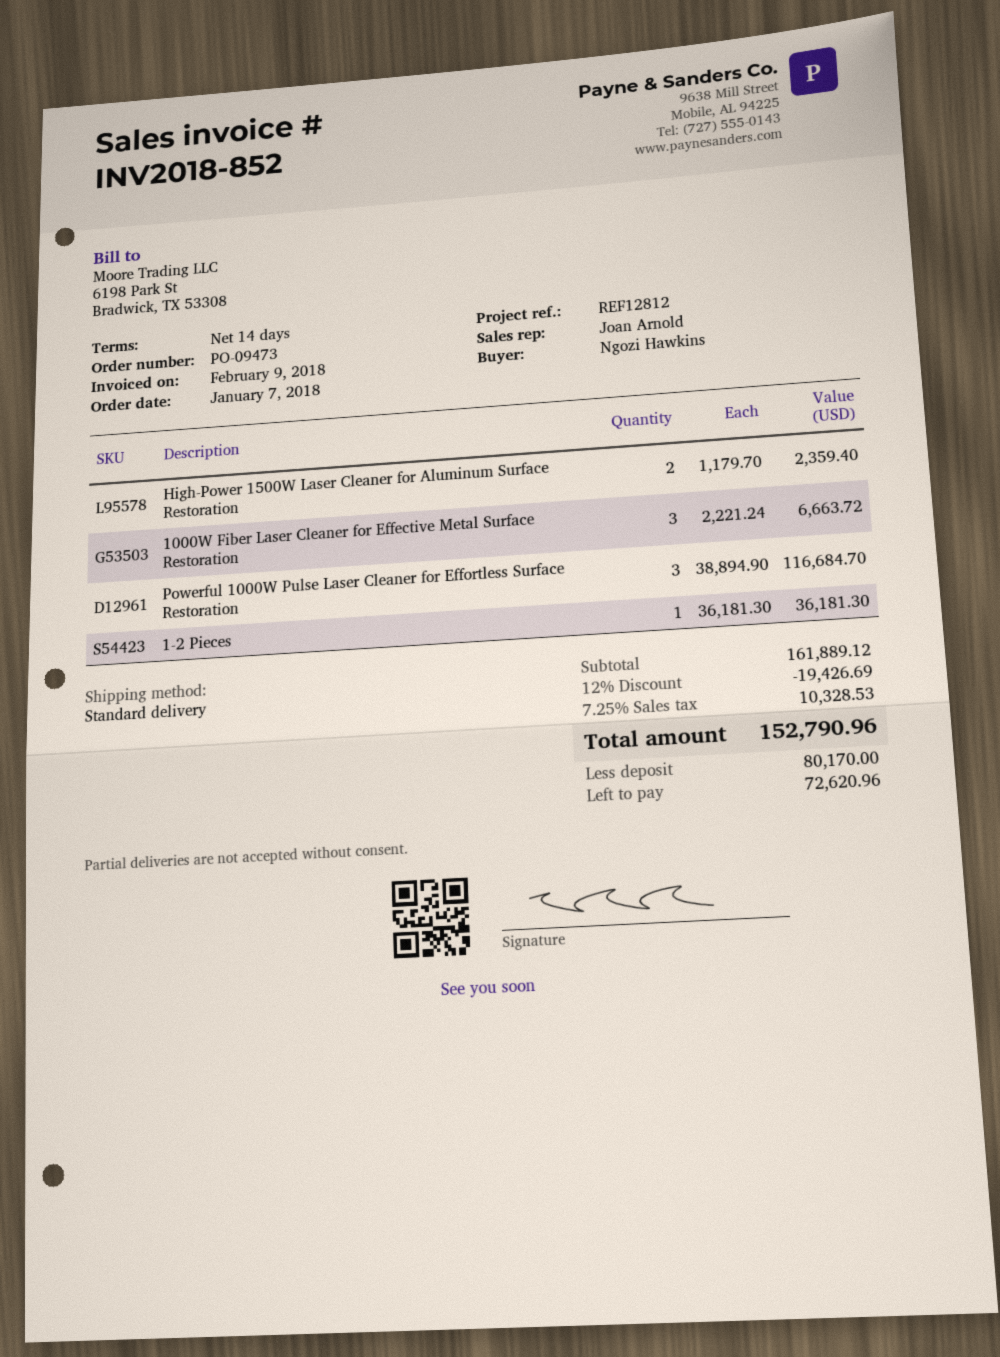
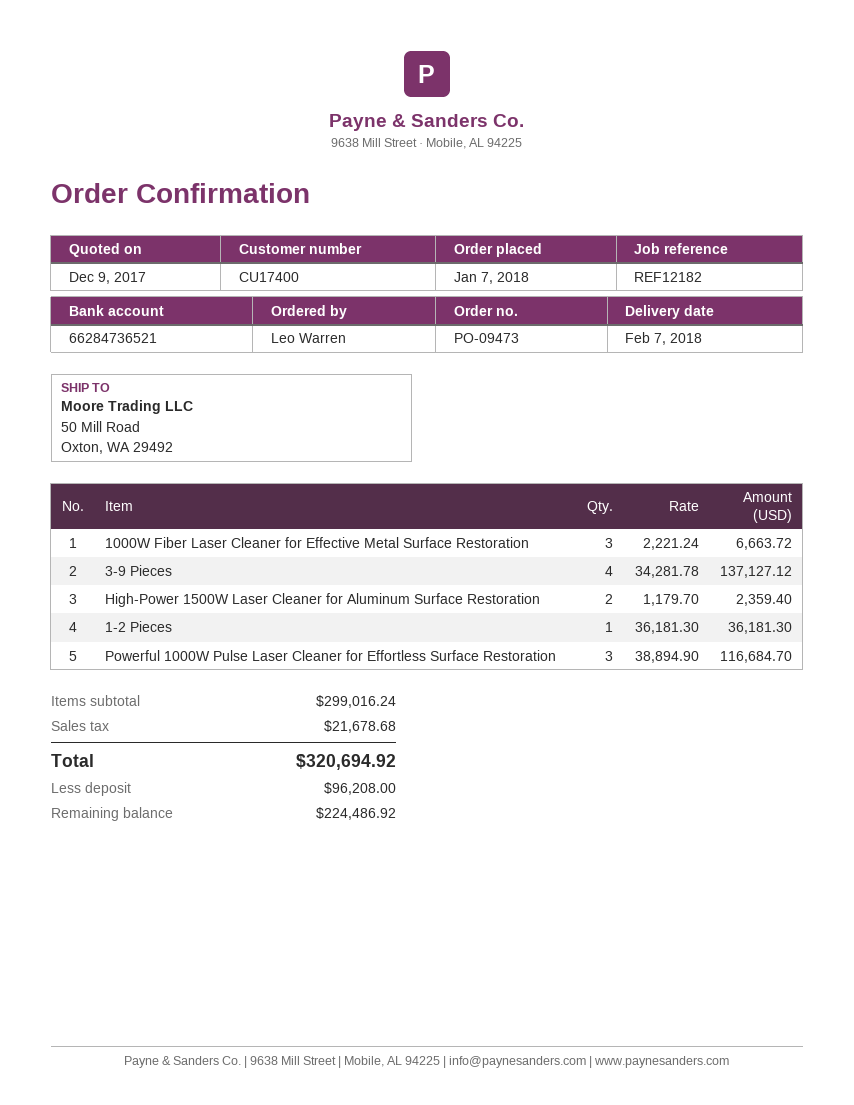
reference: REF12812 -> REF12182
ordered by: Ngozi Hawkins -> Leo Warren
3-9 Pieces: none -> 4 x 34281.78 = 137127.12
subtotal: 161889.12 -> 299016.24
discount: 12% = 19426.69 -> none
tax: 10328.53 -> 21678.68
total: 152790.96 -> 320694.92
deposit: 80170.00 -> 96208.00
balance: 72620.96 -> 224486.92

